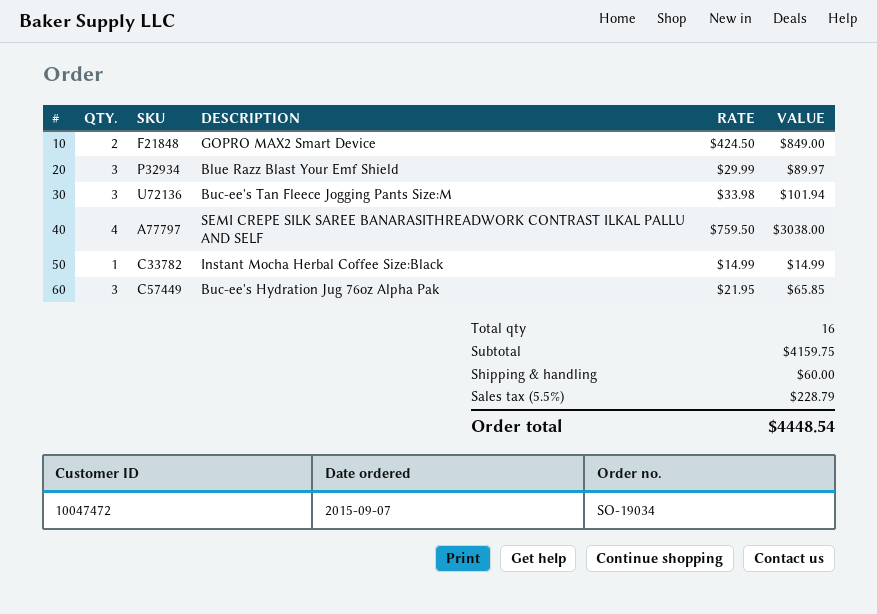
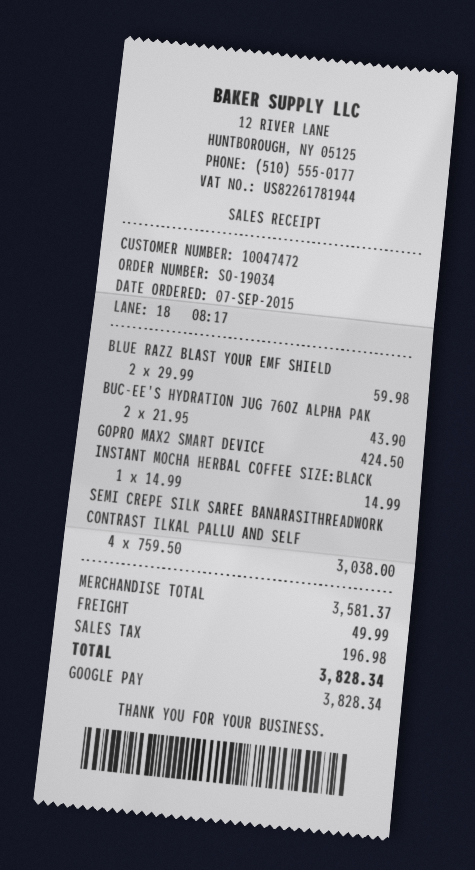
GOPRO MAX2 Smart Device: 2 x 424.50 = 849.00 -> 1 x 424.50 = 424.50
Blue Razz Blast Your Emf Shield: 3 x 29.99 = 89.97 -> 2 x 29.99 = 59.98
Buc-ee's Tan Fleece Jogging Pants Size:M: 3 x 33.98 = 101.94 -> none
Buc-ee's Hydration Jug 76oz Alpha Pak: 3 x 21.95 = 65.85 -> 2 x 21.95 = 43.90
subtotal: 4159.75 -> 3581.37
shipping: 60.00 -> 49.99
tax: 228.79 -> 196.98
total: 4448.54 -> 3828.34

